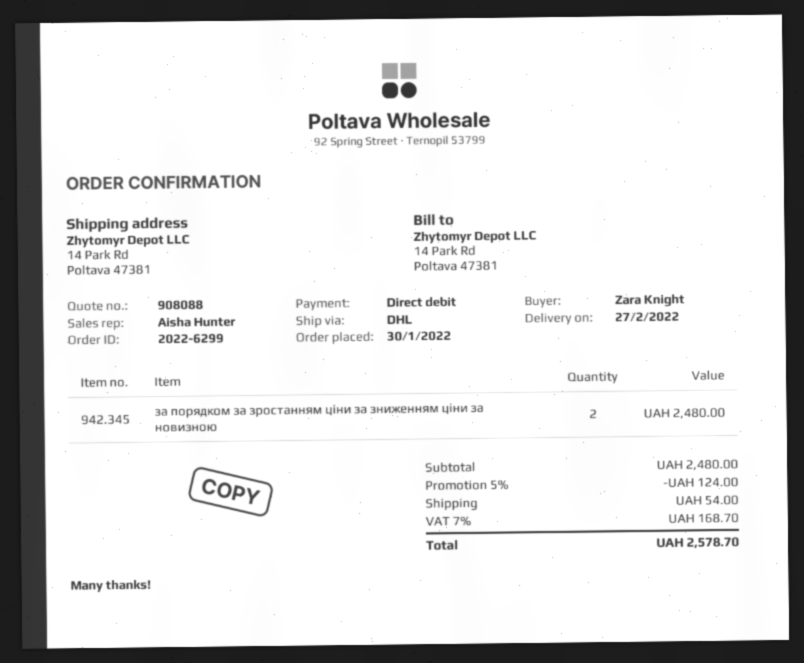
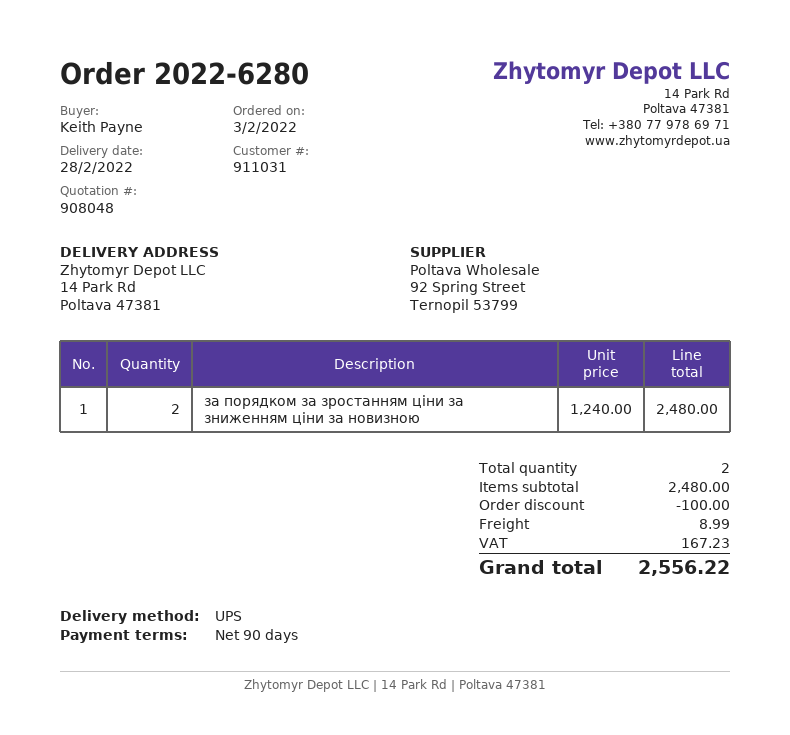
quote number: 908088 -> 908048
order number: 2022-6299 -> 2022-6280
order date: 2022-01-30 -> 2022-02-03
delivery date: 2022-02-27 -> 2022-02-28
ordered by: Zara Knight -> Keith Payne
shipping method: DHL -> UPS
discount: 124.00 -> 100.00
shipping: 54.00 -> 8.99
tax: 168.70 -> 167.23
total: 2578.70 -> 2556.22

